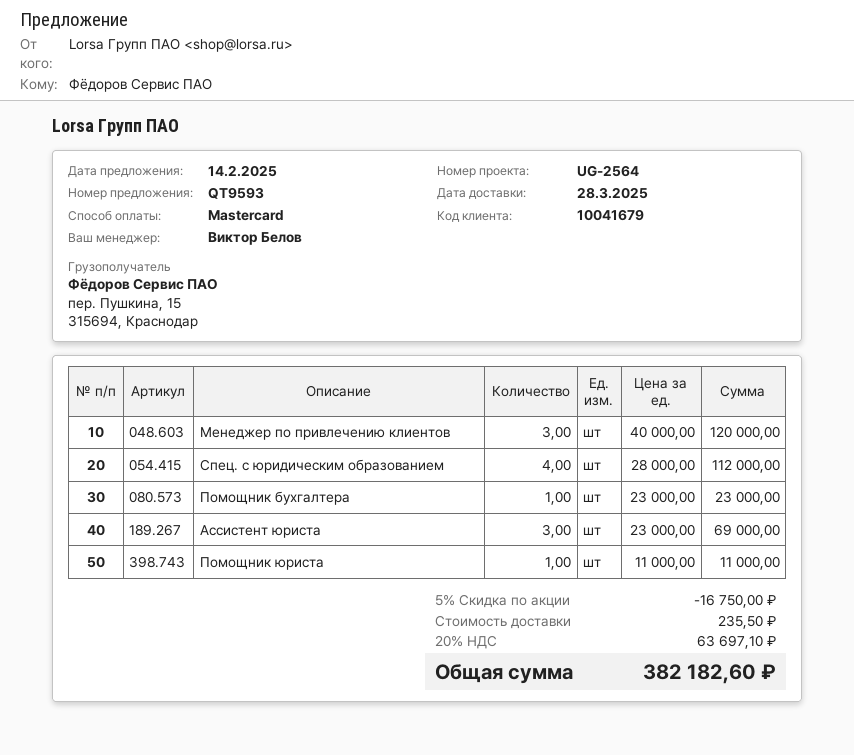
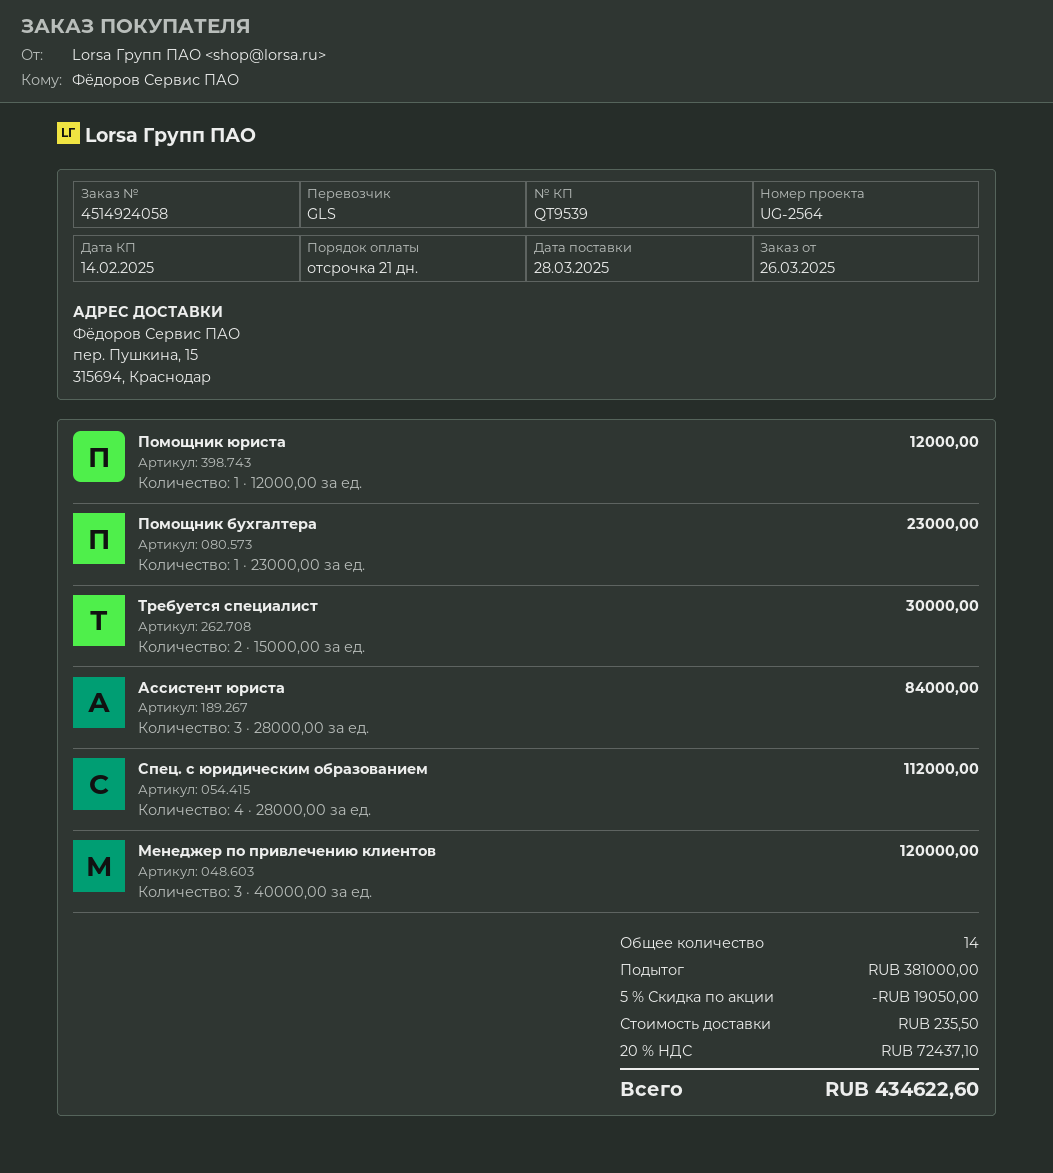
quote number: QT9593 -> QT9539
Ассистент юриста: 3 x 23000.00 = 69000.00 -> 3 x 28000.00 = 84000.00
Помощник юриста: 1 x 11000.00 = 11000.00 -> 1 x 12000.00 = 12000.00
Требуется специалист: none -> 2 x 15000.00 = 30000.00
discount: 5% = 16750.00 -> 5% = 19050.00
tax: 20% = 63697.10 -> 20% = 72437.10
total: 382182.60 -> 434622.60

